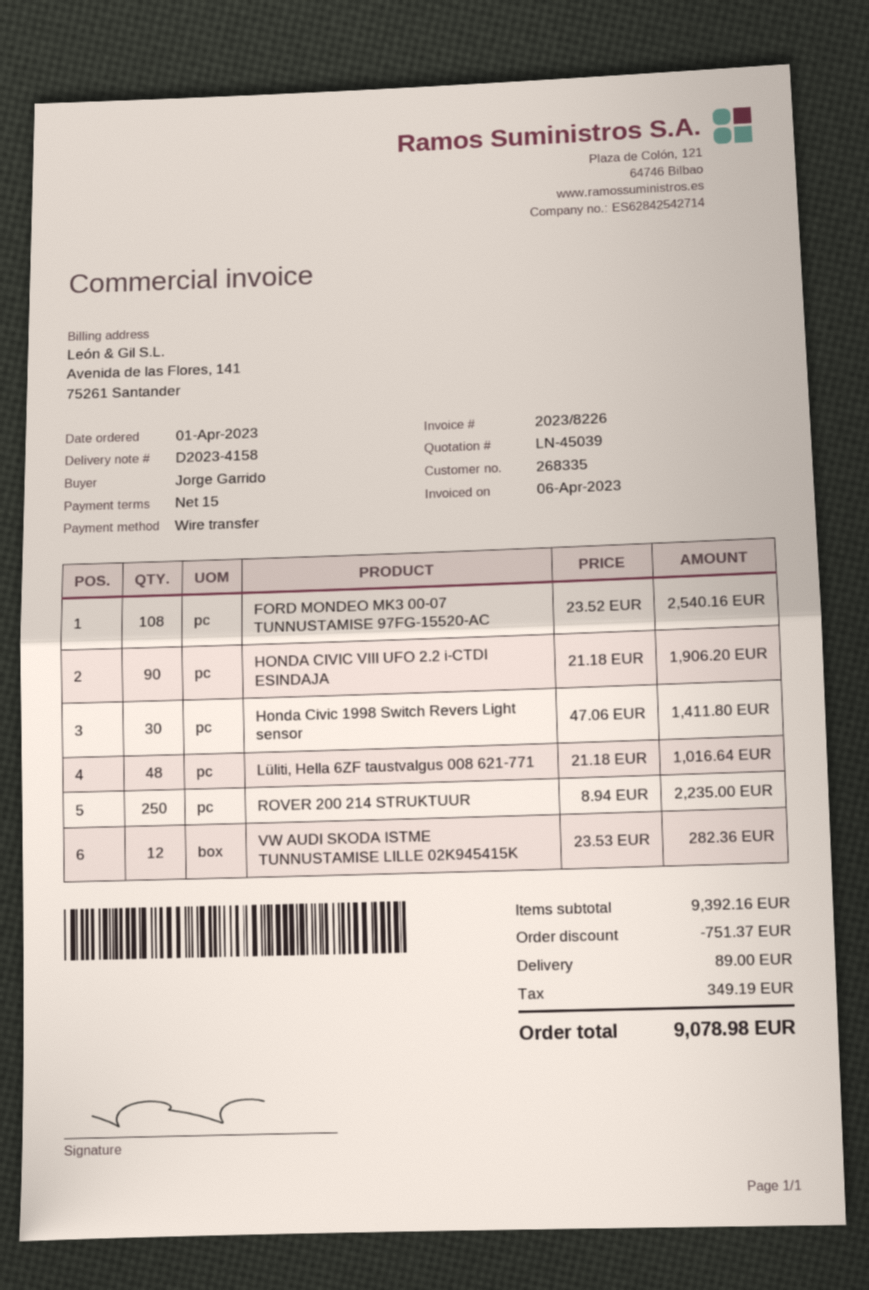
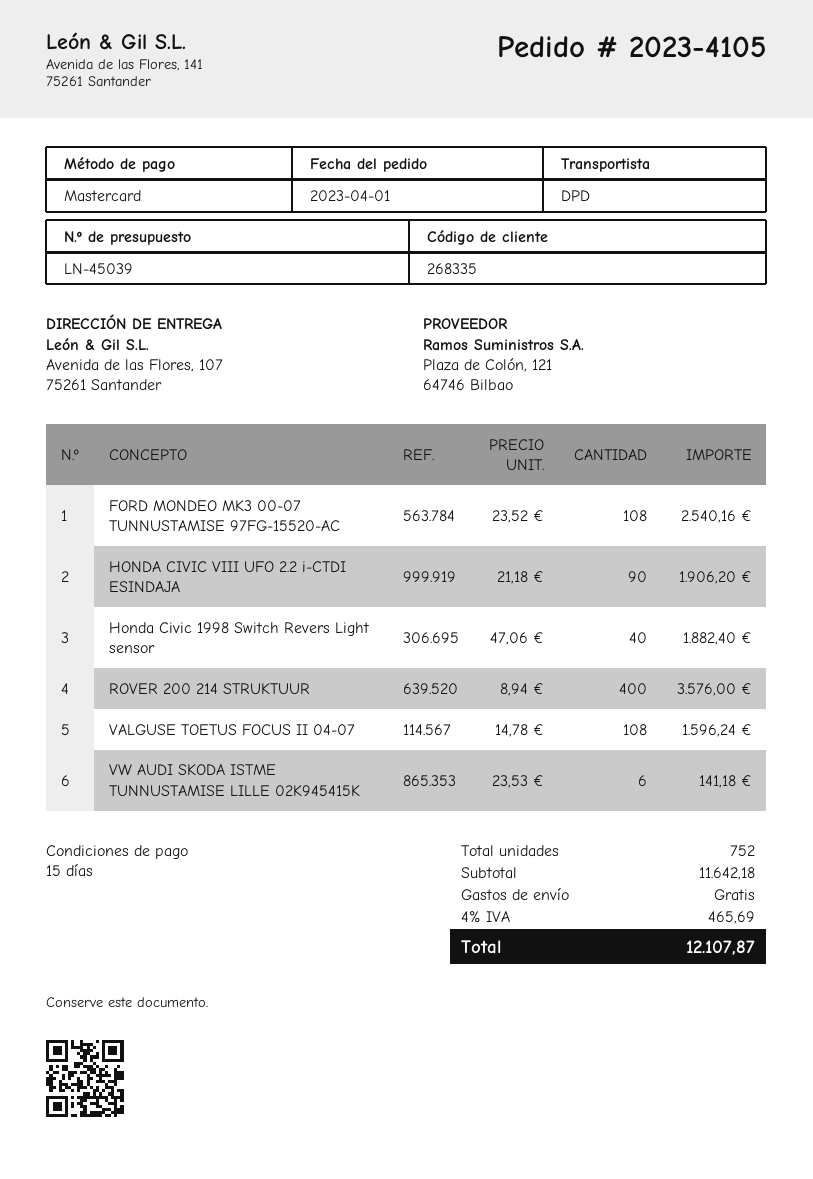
payment method: bank transfer -> Mastercard
Honda Civic 1998 Switch Revers Light sensor: 30 x 47.06 = 1411.80 -> 40 x 47.06 = 1882.40
Lüliti, Hella 6ZF taustvalgus 008 621-771: 48 x 21.18 = 1016.64 -> none
ROVER 200 214 STRUKTUUR: 250 x 8.94 = 2235.00 -> 400 x 8.94 = 3576.00
VW AUDI SKODA ISTME TUNNUSTAMISE LILLE 02K945415K: 12 x 23.53 = 282.36 -> 6 x 23.53 = 141.18
VALGUSE TOETUS FOCUS II 04-07: none -> 108 x 14.78 = 1596.24
subtotal: 9392.16 -> 11642.18
discount: 751.37 -> none
shipping: 89.00 -> 0.00
tax: 349.19 -> 465.69
total: 9078.98 -> 12107.87

